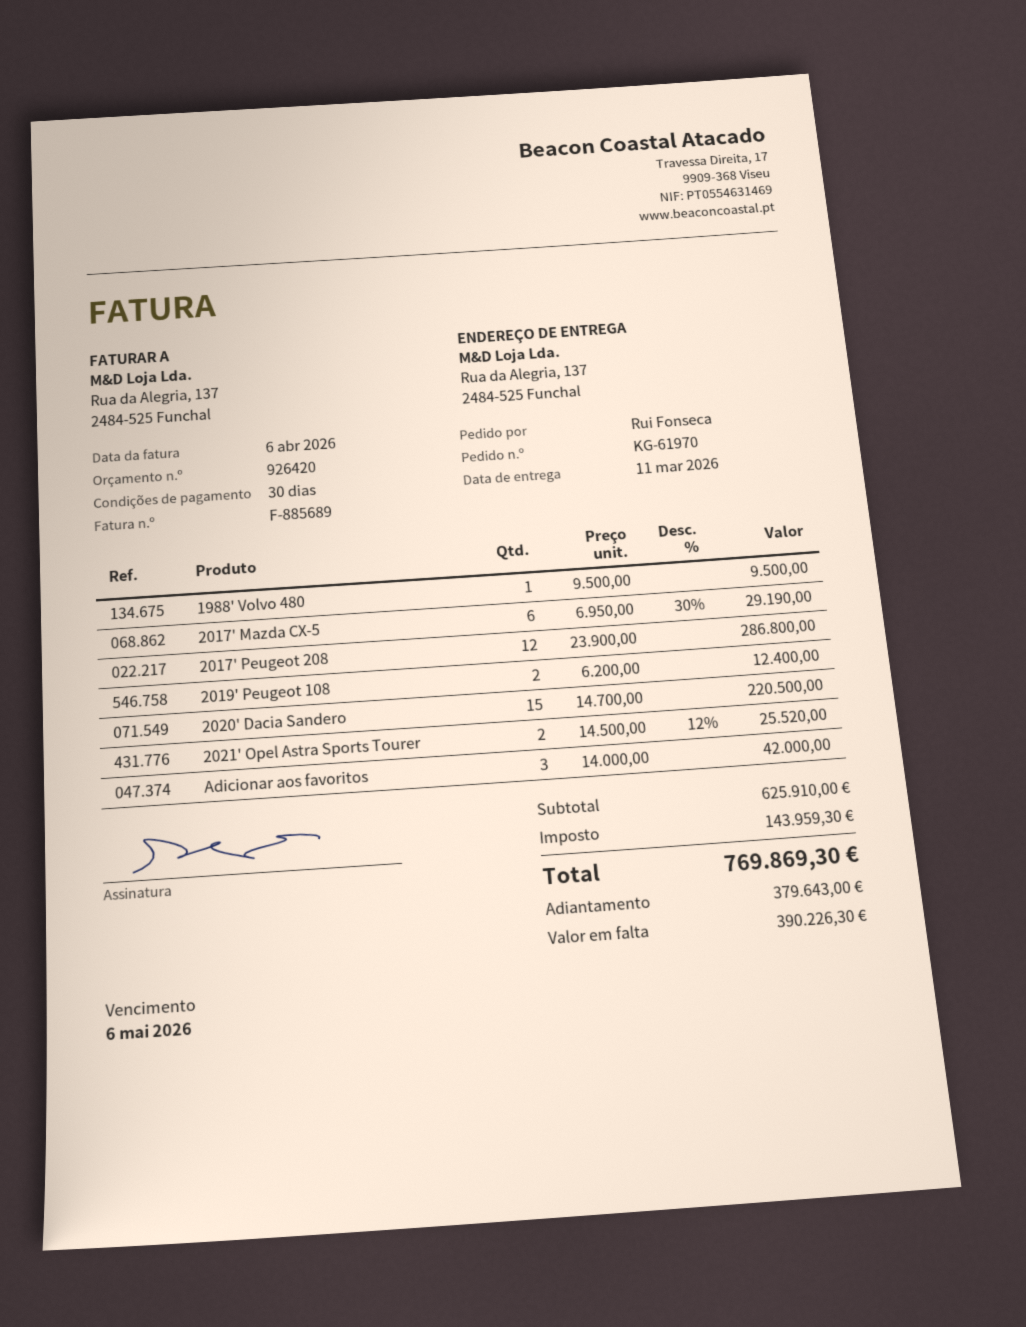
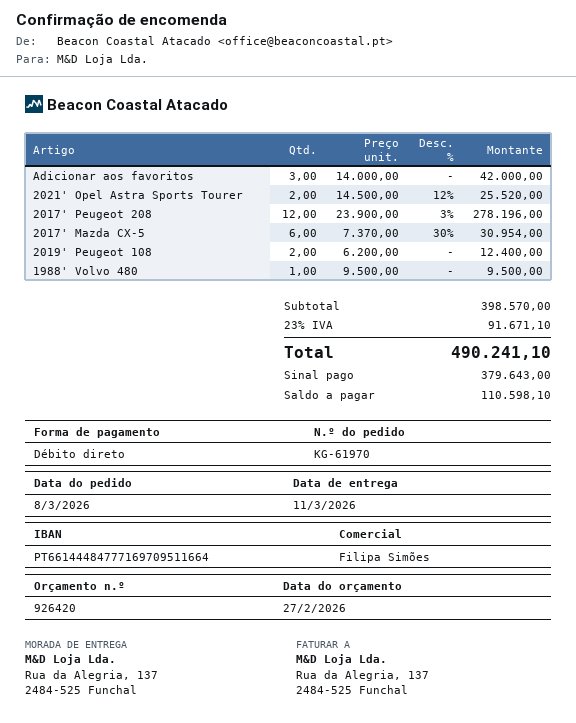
2017' Mazda CX-5: 6 x 6950.00 - 30% = 29190.00 -> 6 x 7370.00 - 30% = 30954.00
2017' Peugeot 208: 12 x 23900.00 = 286800.00 -> 12 x 23900.00 - 3% = 278196.00
2020' Dacia Sandero: 15 x 14700.00 = 220500.00 -> none
subtotal: 625910.00 -> 398570.00
tax: 143959.30 -> 91671.10
total: 769869.30 -> 490241.10
balance: 390226.30 -> 110598.10

